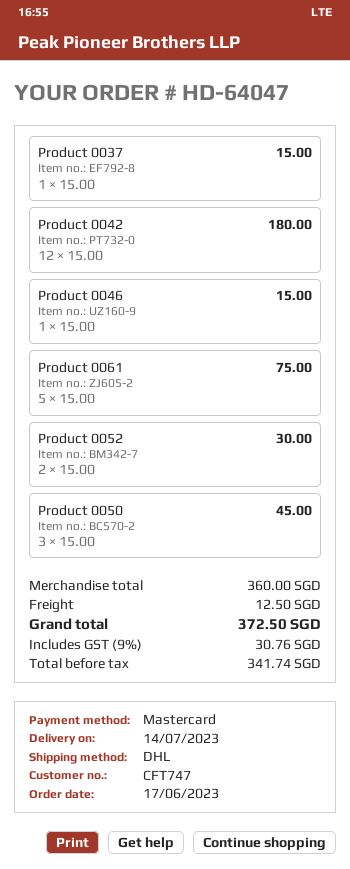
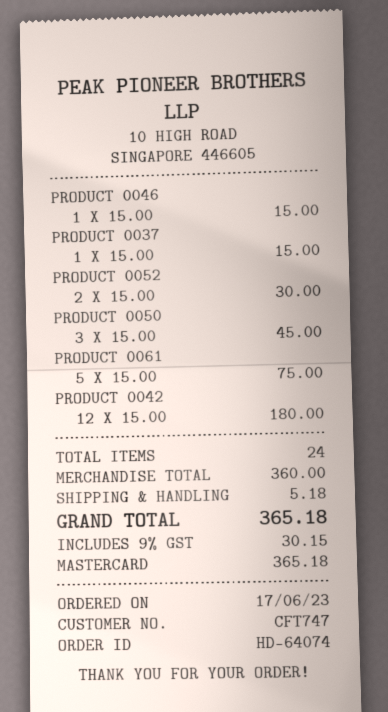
order number: HD-64047 -> HD-64074
shipping: 12.50 -> 5.18
tax: 9% = 30.76 -> 9% = 30.15
total: 372.50 -> 365.18

